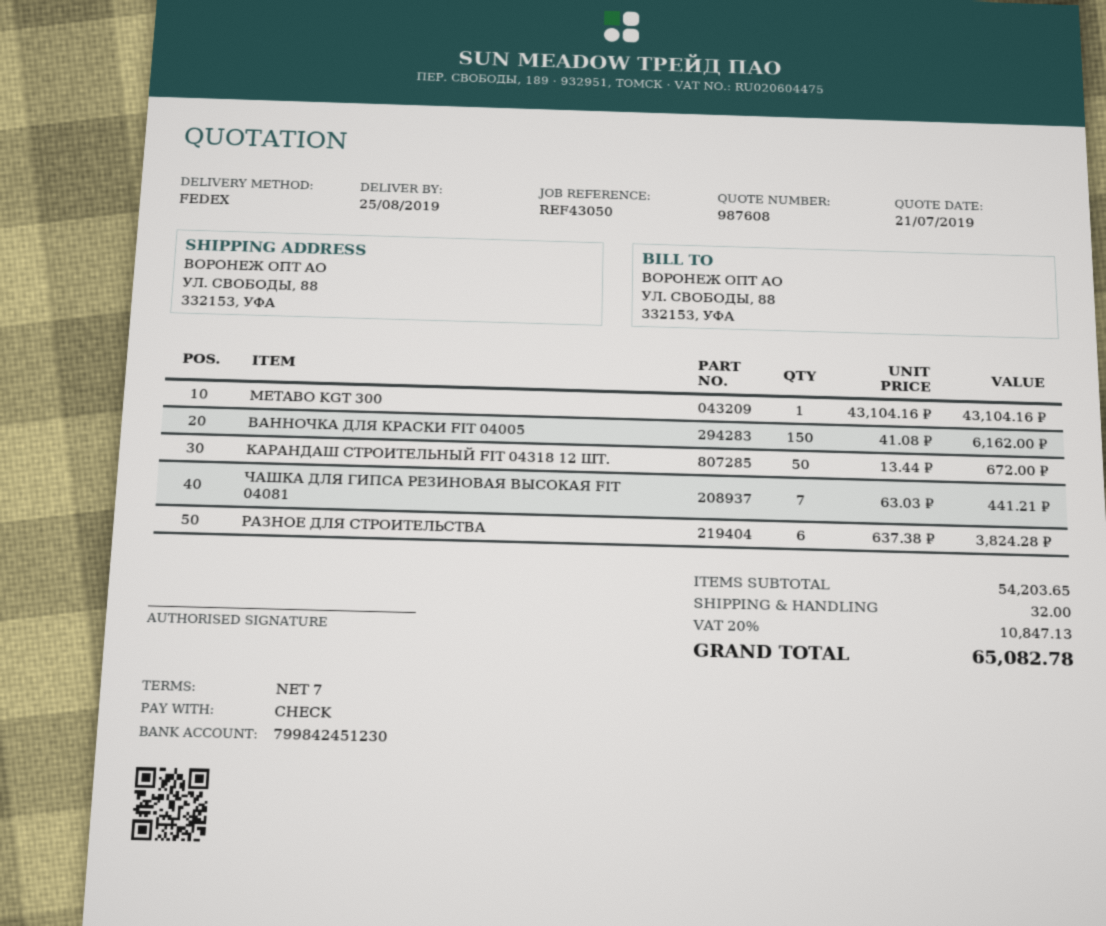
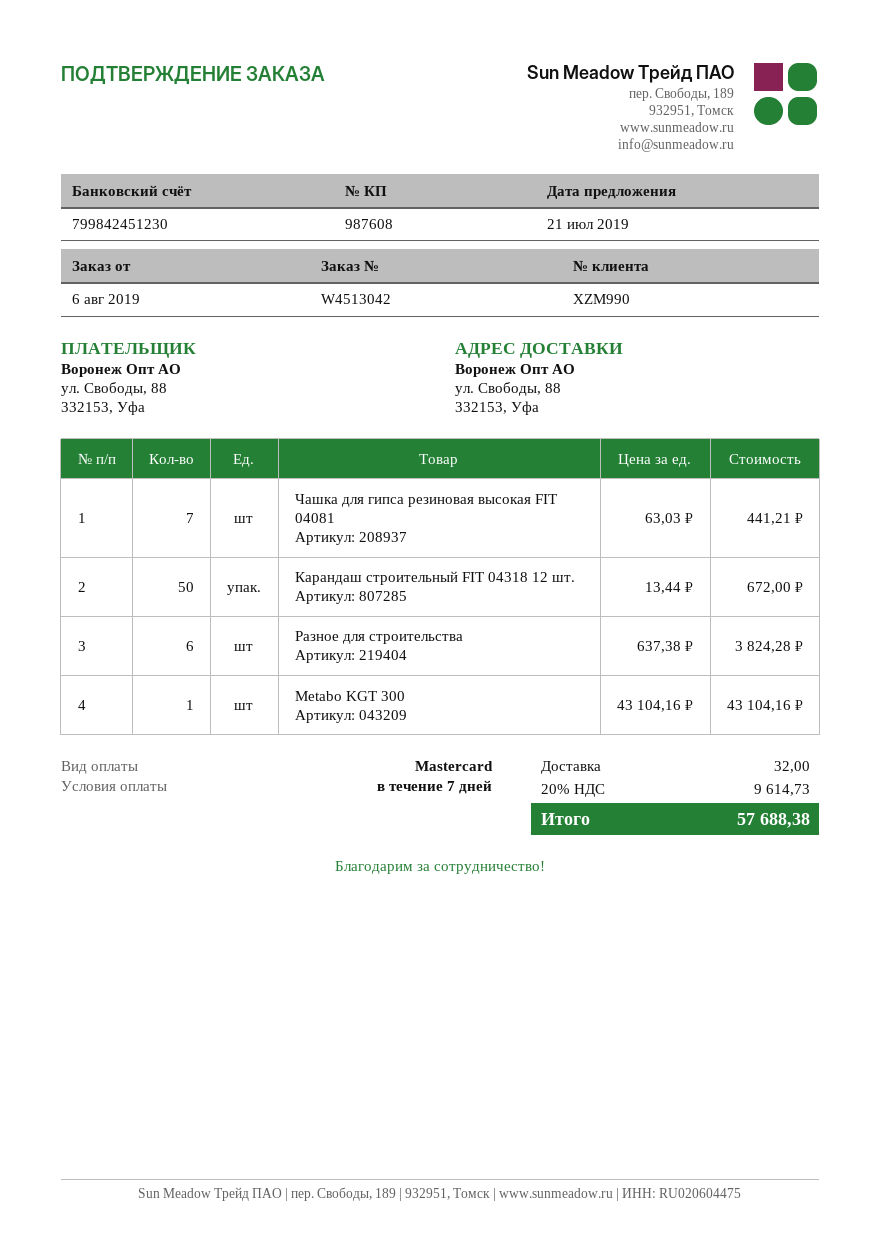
payment method: cheque -> Mastercard
ВАННОЧКА ДЛЯ КРАСКИ FIT 04005: 150 x 41.08 = 6162.00 -> none
tax: 20% = 10847.13 -> 20% = 9614.73
total: 65082.78 -> 57688.38

